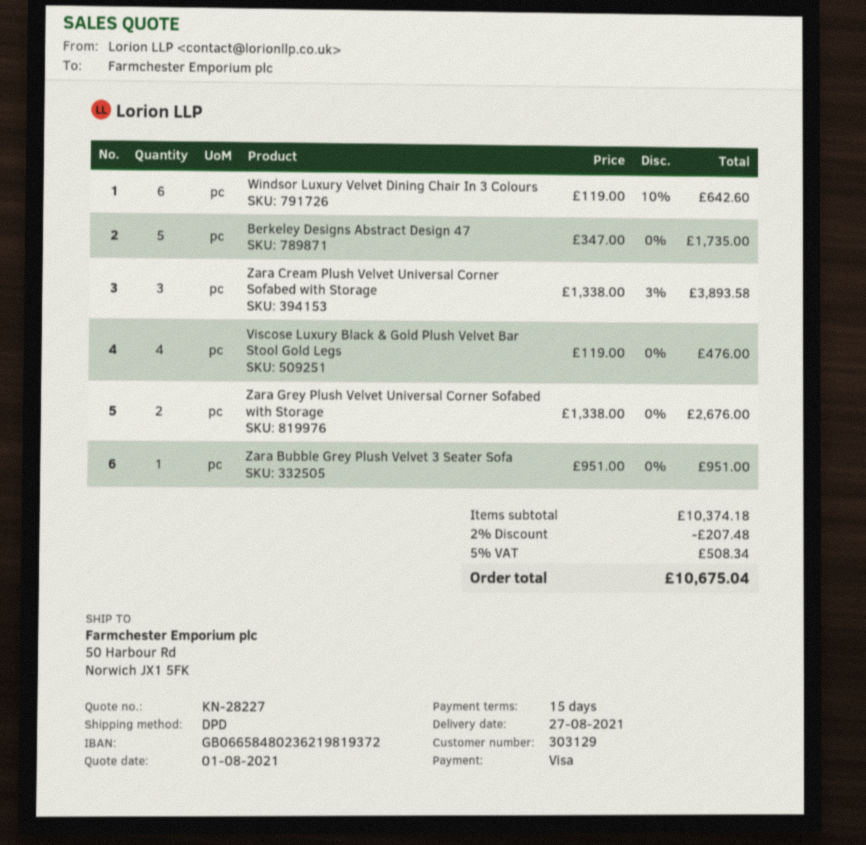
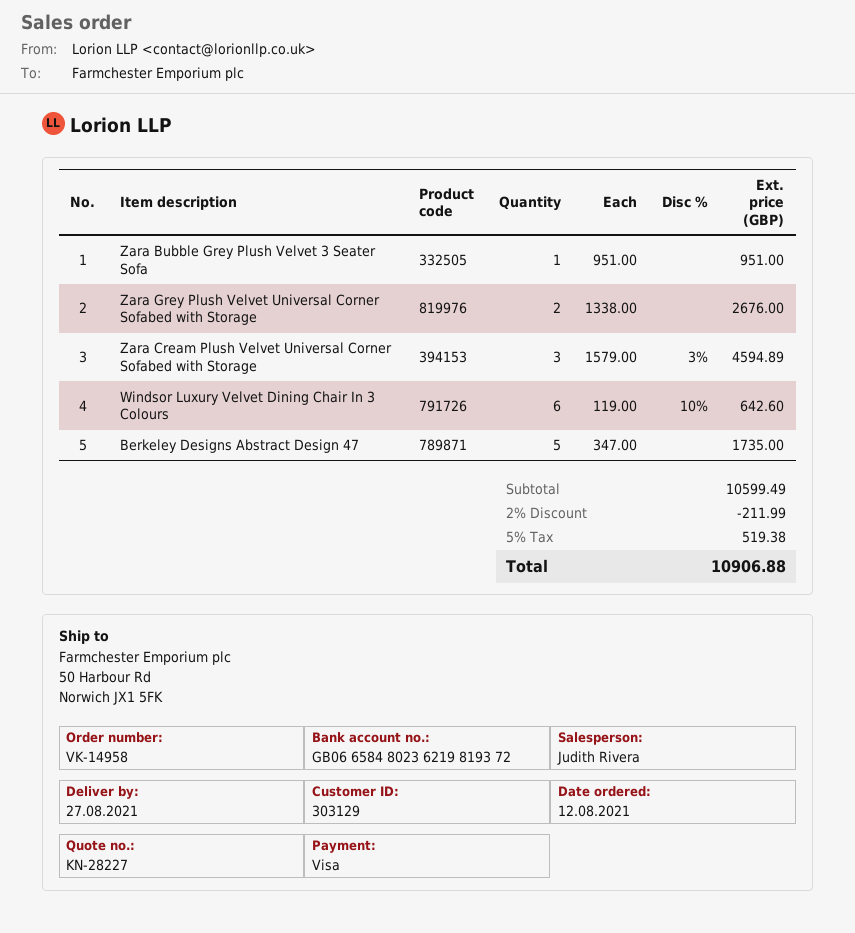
Zara Cream Plush Velvet Universal Corner Sofabed with Storage: 3 x 1338.00 - 3% = 3893.58 -> 3 x 1579.00 - 3% = 4594.89
Viscose Luxury Black & Gold Plush Velvet Bar Stool Gold Legs: 4 x 119.00 = 476.00 -> none
subtotal: 10374.18 -> 10599.49
discount: 2% = 207.48 -> 2% = 211.99
tax: 5% = 508.34 -> 5% = 519.38
total: 10675.04 -> 10906.88

